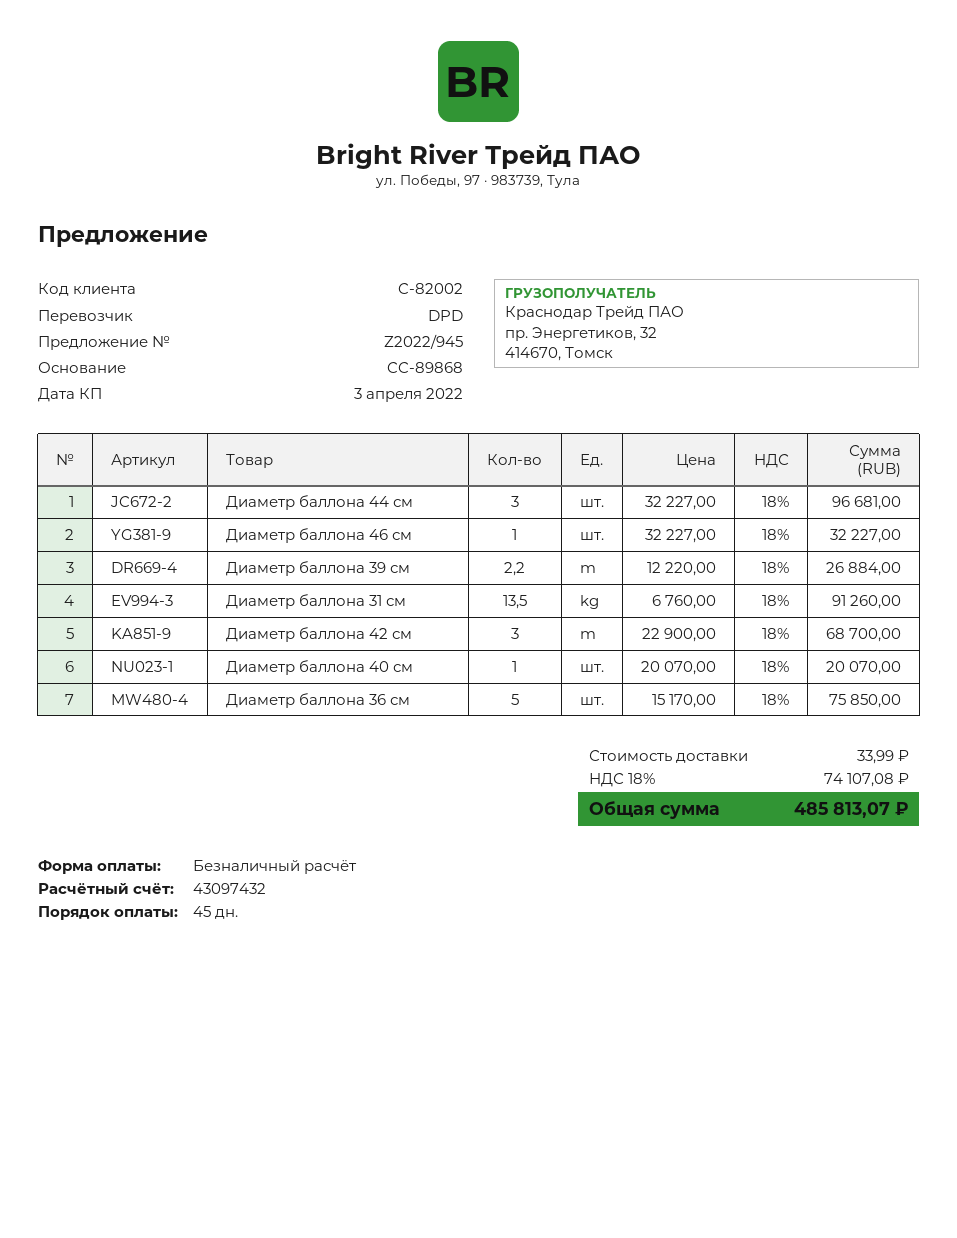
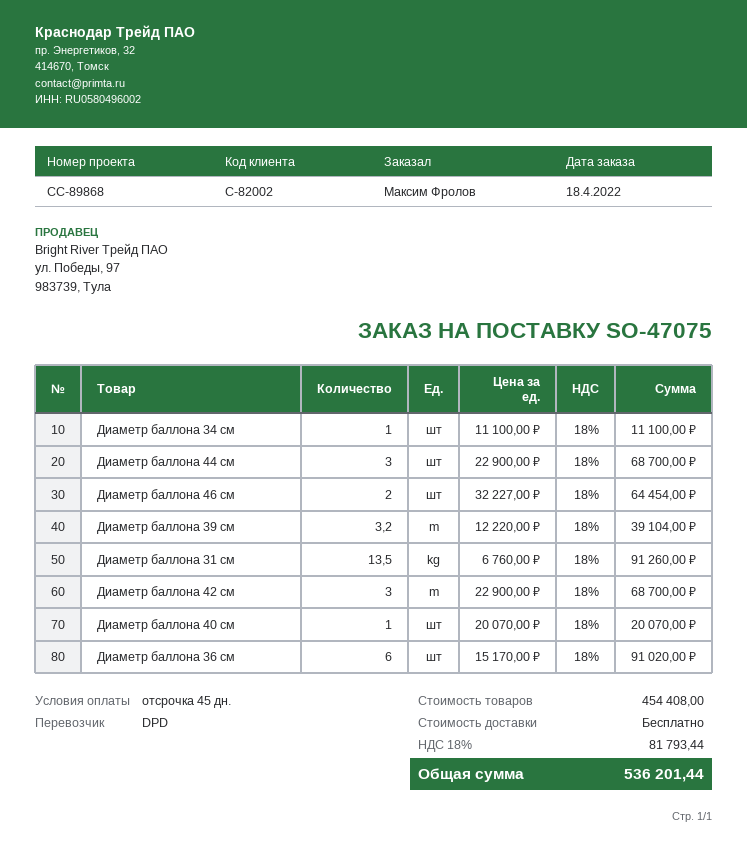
Диаметр баллона 44 см: 3 x 32227.00 = 96681.00 -> 3 x 22900.00 = 68700.00
Диаметр баллона 46 см: 1 x 32227.00 = 32227.00 -> 2 x 32227.00 = 64454.00
Диаметр баллона 39 см: 2.2 x 12220.00 = 26884.00 -> 3.2 x 12220.00 = 39104.00
Диаметр баллона 36 см: 5 x 15170.00 = 75850.00 -> 6 x 15170.00 = 91020.00
Диаметр баллона 34 см: none -> 1 x 11100.00 = 11100.00
shipping: 33.99 -> 0.00
tax: 18% = 74107.08 -> 18% = 81793.44
total: 485813.07 -> 536201.44

